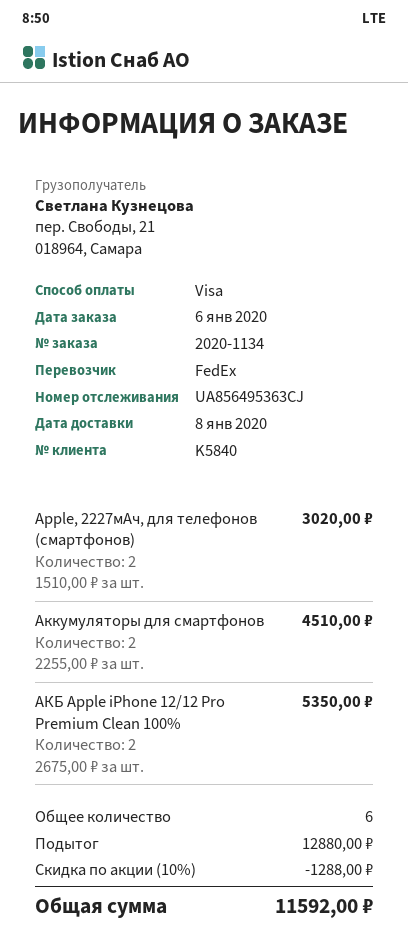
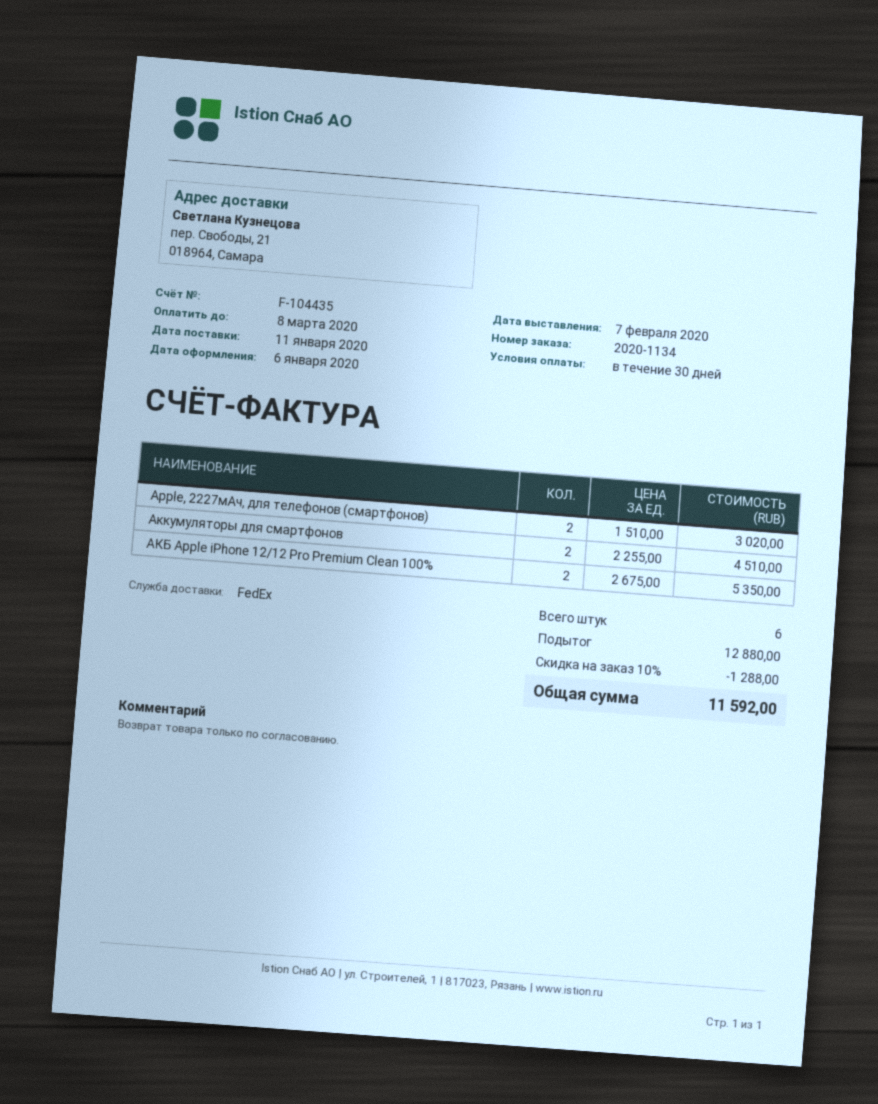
delivery date: 2020-01-08 -> 2020-01-11

